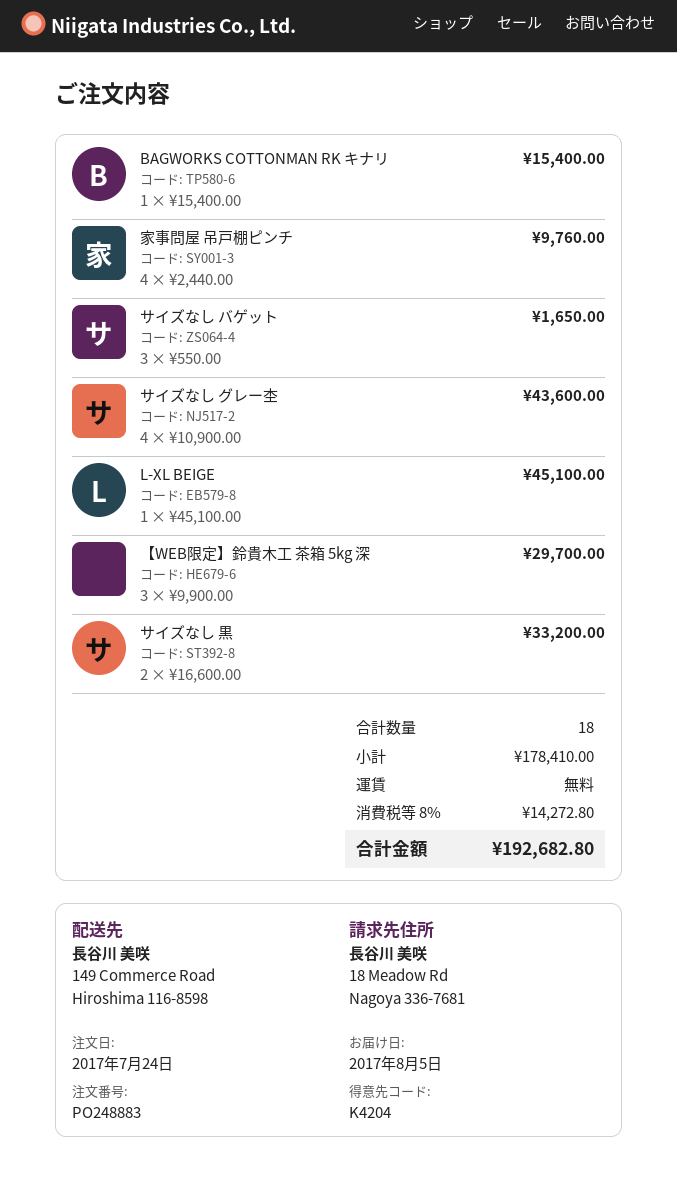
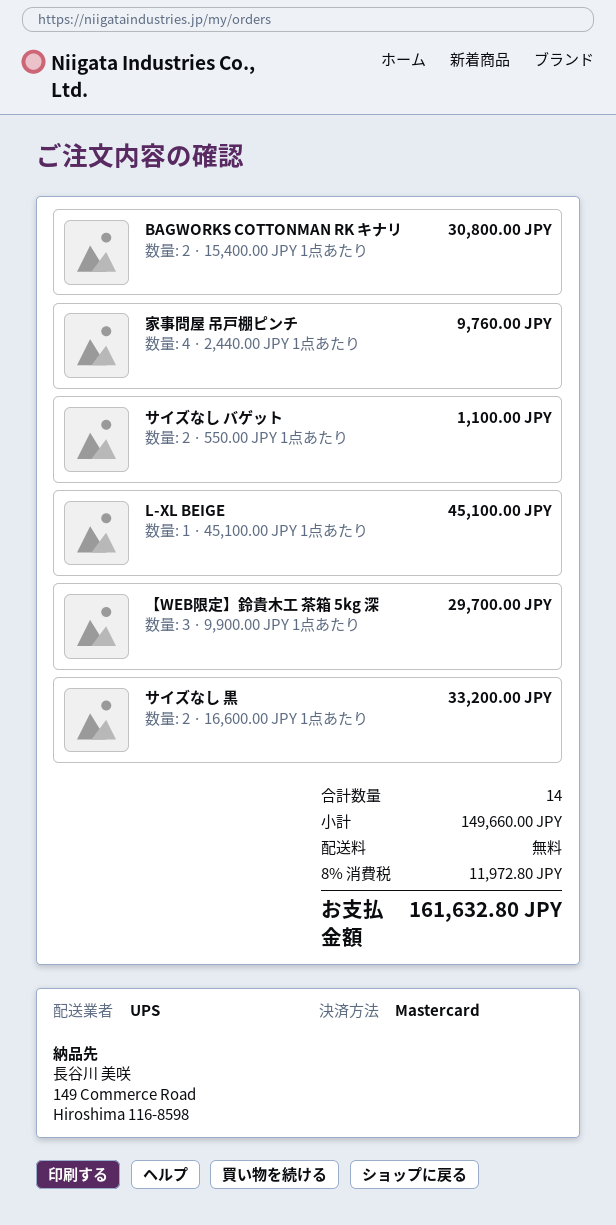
BAGWORKS COTTONMAN RK キナリ: 1 x 15400.00 = 15400.00 -> 2 x 15400.00 = 30800.00
サイズなし バゲット: 3 x 550.00 = 1650.00 -> 2 x 550.00 = 1100.00
サイズなし グレー杢: 4 x 10900.00 = 43600.00 -> none
total quantity: 18 -> 14
subtotal: 178410.00 -> 149660.00
tax: 8% = 14272.80 -> 8% = 11972.80
total: 192682.80 -> 161632.80

